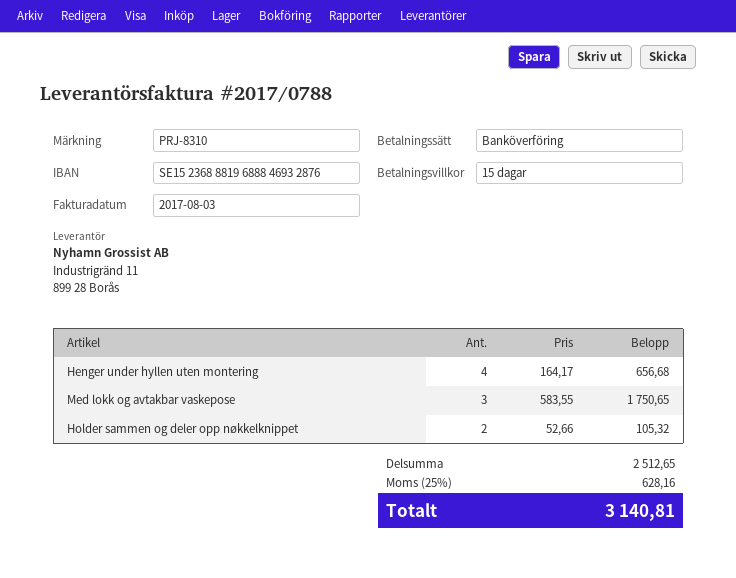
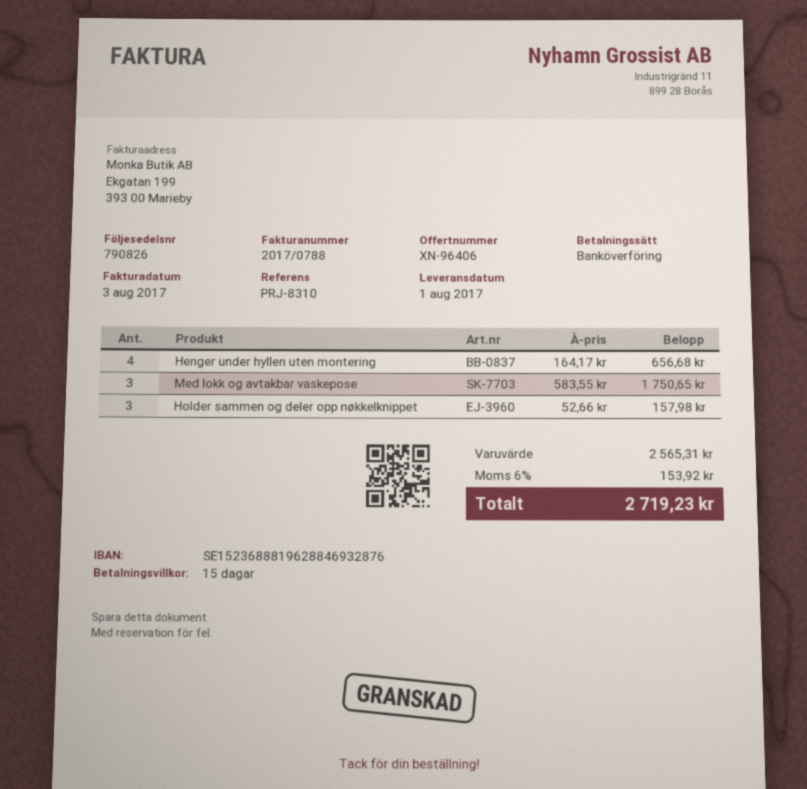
bank account: SE1523688819688846932876 -> SE1523688819628846932876
Holder sammen og deler opp nøkkelknippet: 2 x 52.66 = 105.32 -> 3 x 52.66 = 157.98
subtotal: 2512.65 -> 2565.31
tax: 25% = 628.16 -> 6% = 153.92
total: 3140.81 -> 2719.23

